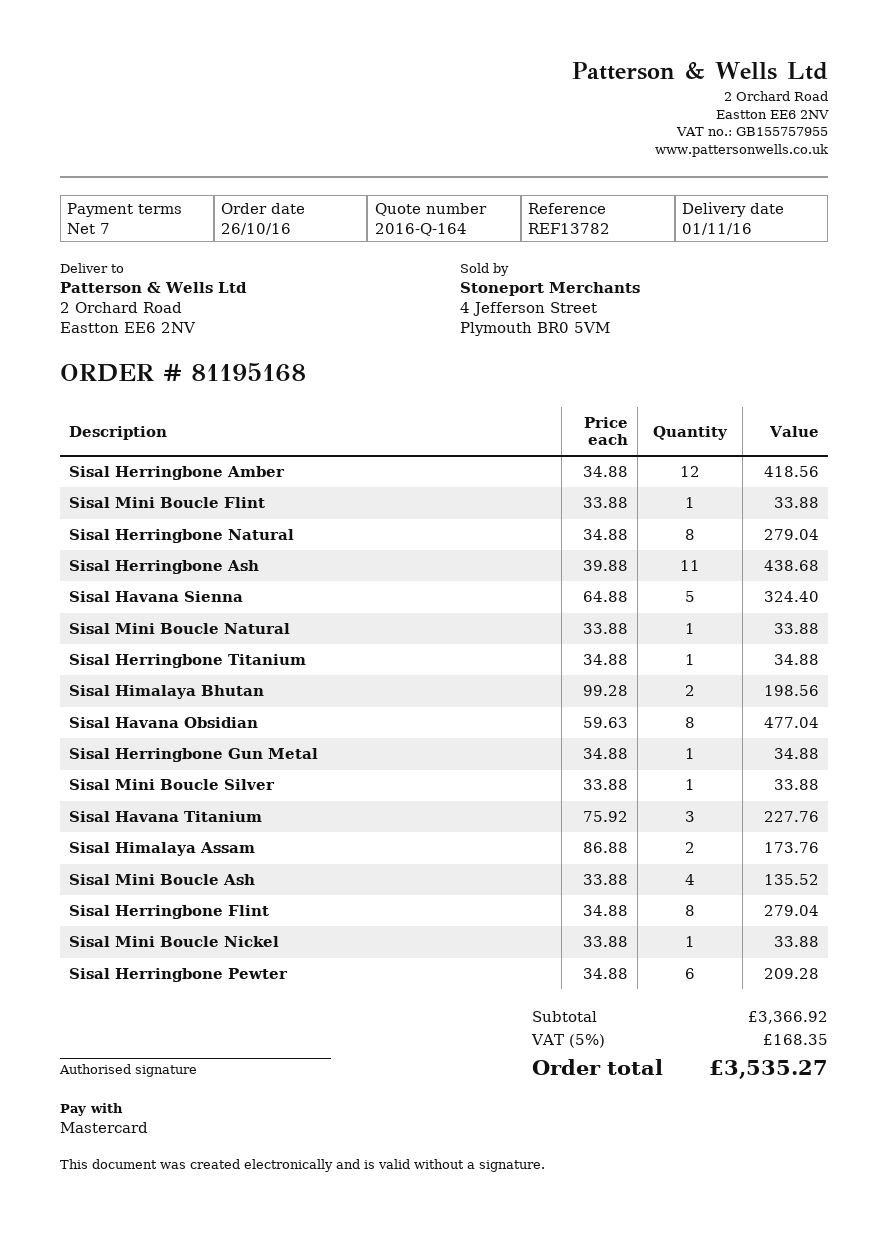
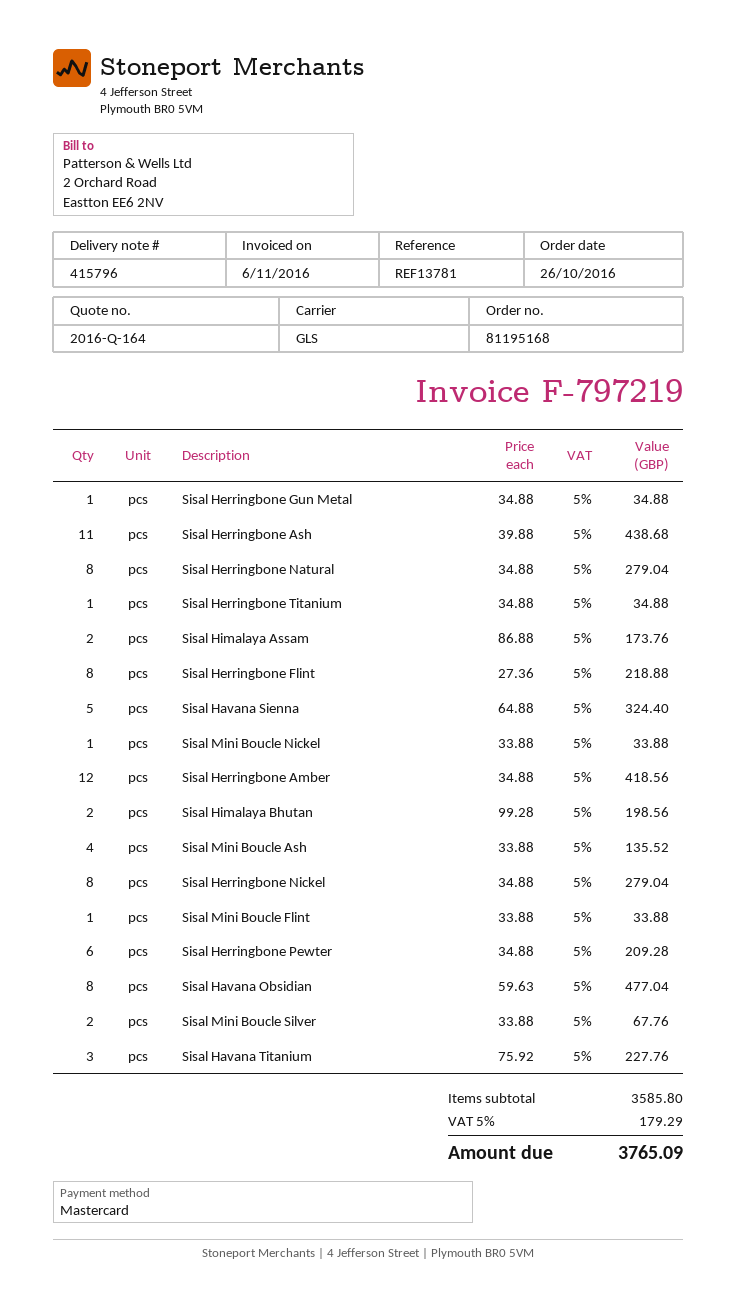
reference: REF13782 -> REF13781
Sisal Mini Boucle Natural: 1 x 33.88 = 33.88 -> none
Sisal Mini Boucle Silver: 1 x 33.88 = 33.88 -> 2 x 33.88 = 67.76
Sisal Herringbone Flint: 8 x 34.88 = 279.04 -> 8 x 27.36 = 218.88
Sisal Herringbone Nickel: none -> 8 x 34.88 = 279.04
subtotal: 3366.92 -> 3585.80
tax: 5% = 168.35 -> 5% = 179.29
total: 3535.27 -> 3765.09

